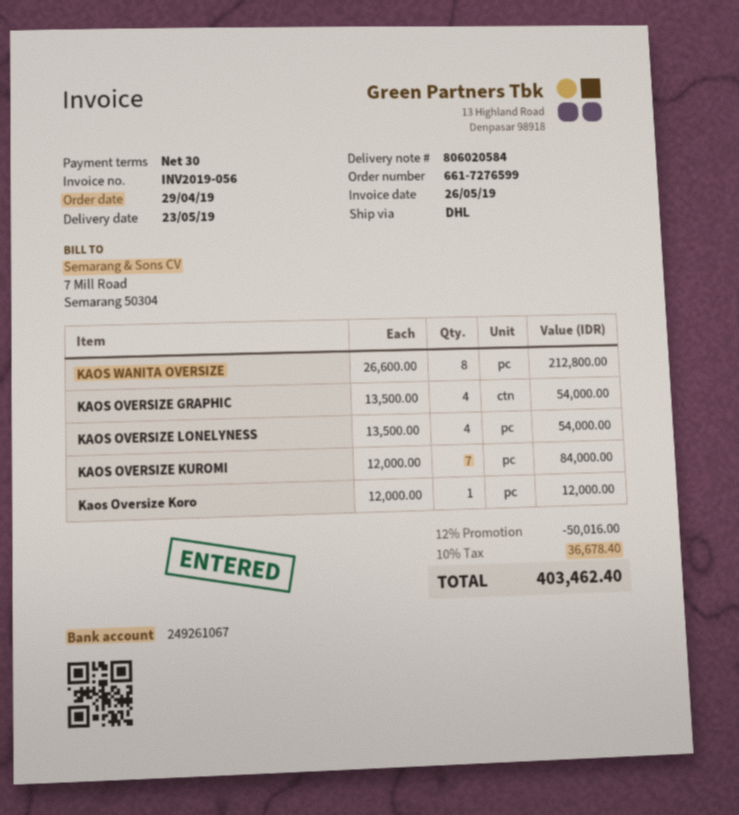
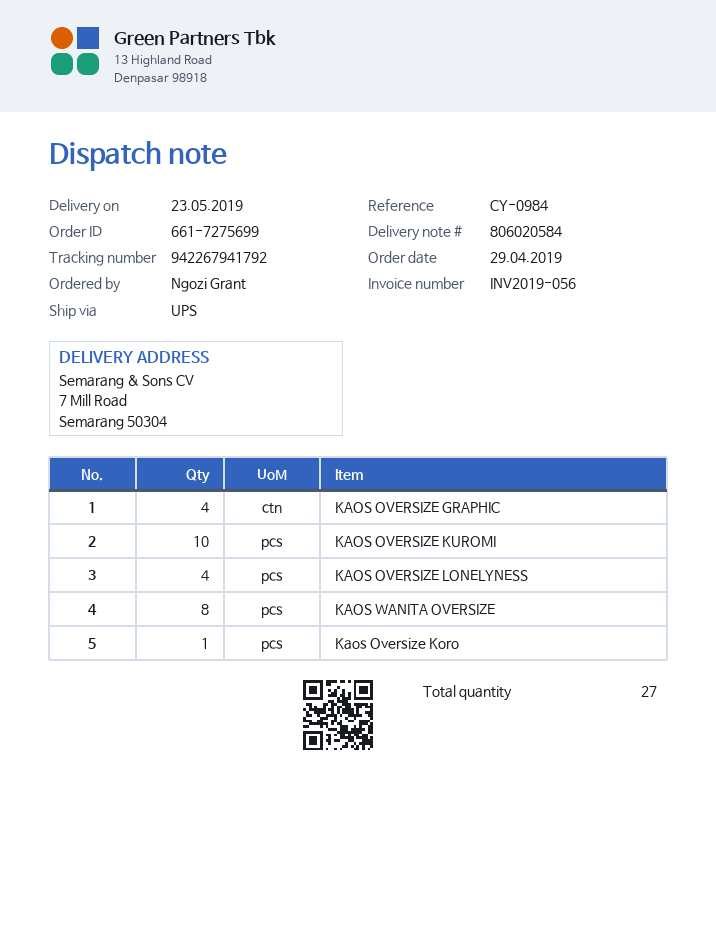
order number: 661-7276599 -> 661-7275699
shipping method: DHL -> UPS
KAOS OVERSIZE KUROMI: 7 -> 10

